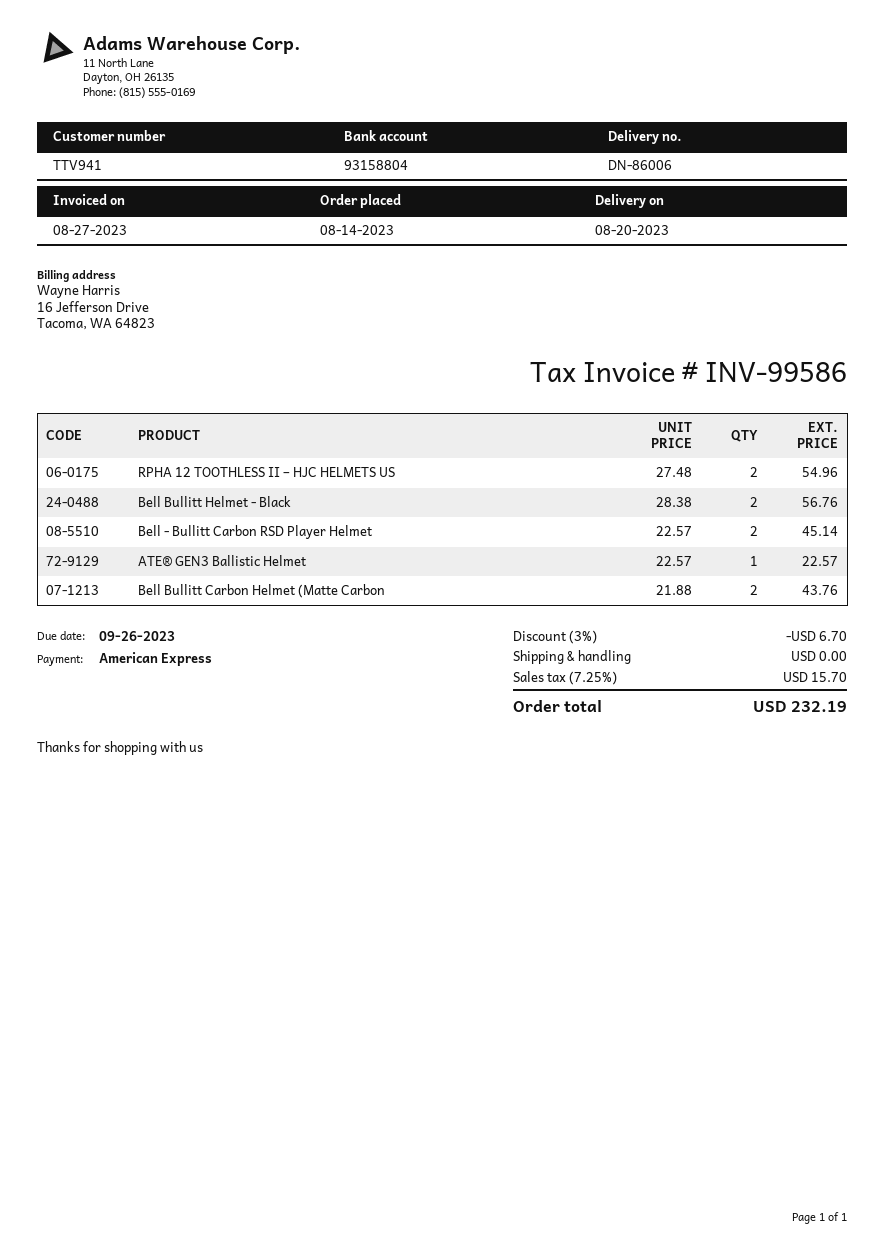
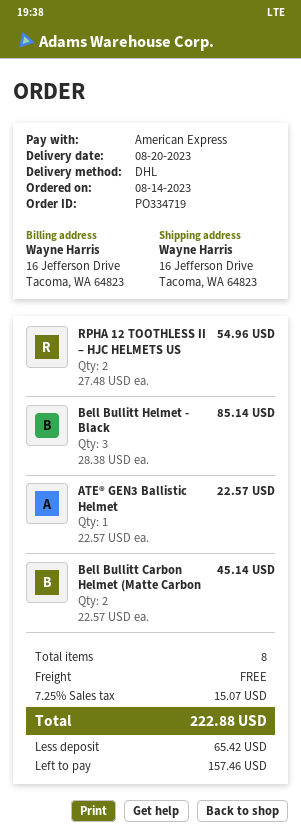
Bell Bullitt Helmet - Black: 2 x 28.38 = 56.76 -> 3 x 28.38 = 85.14
Bell - Bullitt Carbon RSD Player Helmet: 2 x 22.57 = 45.14 -> none
Bell Bullitt Carbon Helmet (Matte Carbon: 2 x 21.88 = 43.76 -> 2 x 22.57 = 45.14
discount: 3% = 6.70 -> none
tax: 7.25% = 15.70 -> 7.25% = 15.07
total: 232.19 -> 222.88

